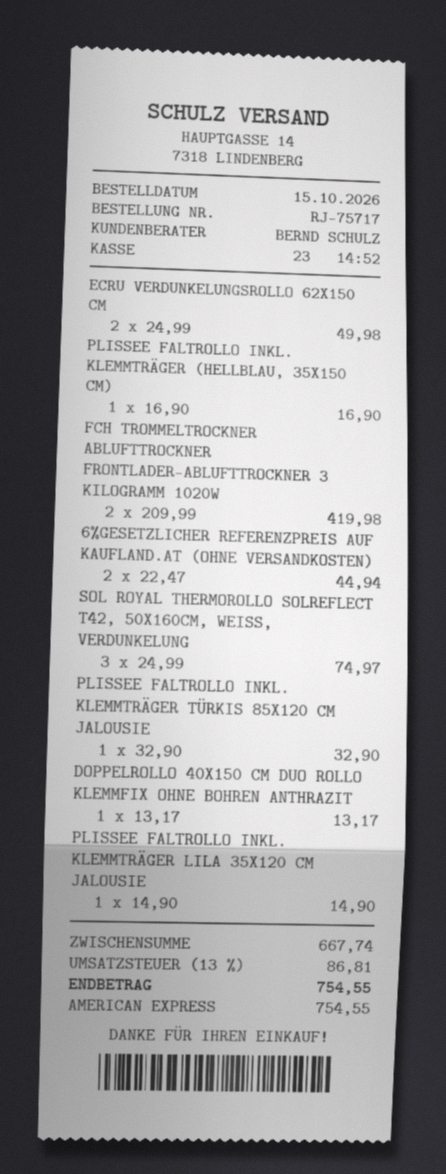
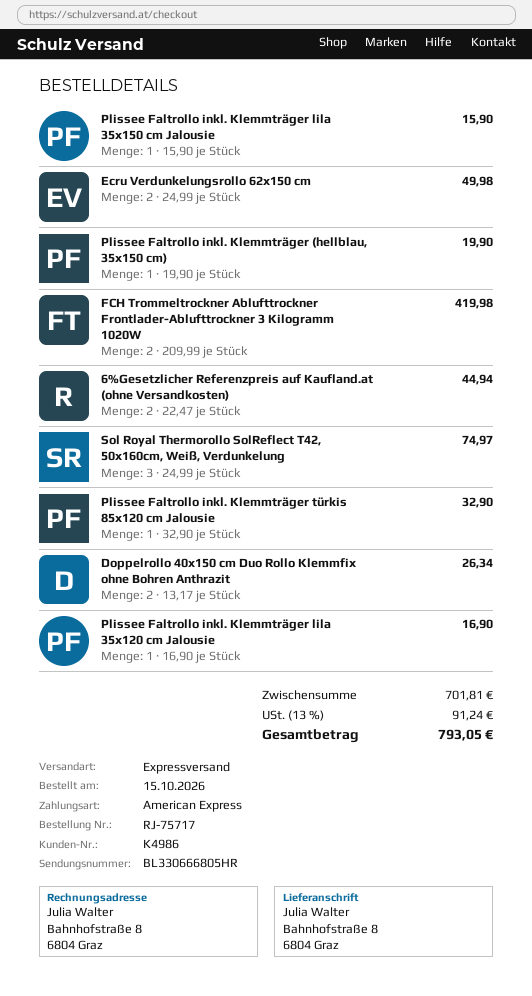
PLISSEE FALTROLLO INKL. KLEMMTRÄGER (HELLBLAU, 35X150 CM): 1 x 16.90 = 16.90 -> 1 x 19.90 = 19.90
DOPPELROLLO 40X150 CM DUO ROLLO KLEMMFIX OHNE BOHREN ANTHRAZIT: 1 x 13.17 = 13.17 -> 2 x 13.17 = 26.34
PLISSEE FALTROLLO INKL. KLEMMTRÄGER LILA 35X120 CM JALOUSIE: 1 x 14.90 = 14.90 -> 1 x 16.90 = 16.90
Plissee Faltrollo inkl. Klemmträger lila 35x150 cm Jalousie: none -> 1 x 15.90 = 15.90
subtotal: 667.74 -> 701.81
tax: 13% = 86.81 -> 13% = 91.24
total: 754.55 -> 793.05

